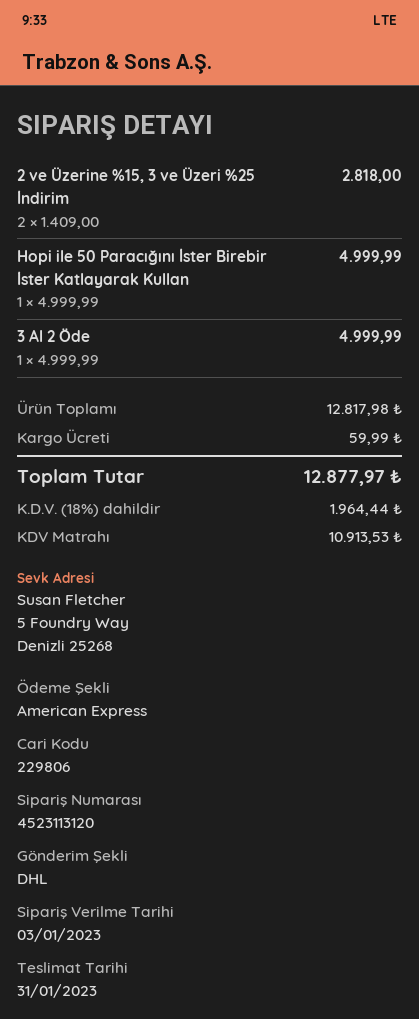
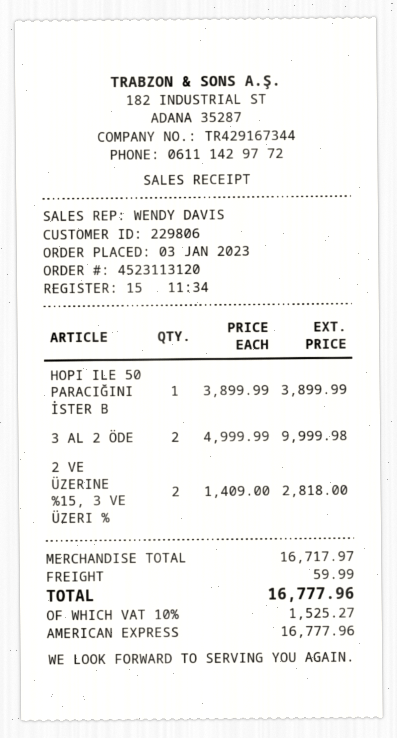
Hopi ile 50 Paracığını İster Birebir İster Katlayarak Kullan: 1 x 4999.99 = 4999.99 -> 1 x 3899.99 = 3899.99
3 Al 2 Öde: 1 x 4999.99 = 4999.99 -> 2 x 4999.99 = 9999.98
subtotal: 12817.98 -> 16717.97
tax: 18% = 1964.44 -> 10% = 1525.27
total: 12877.97 -> 16777.96

